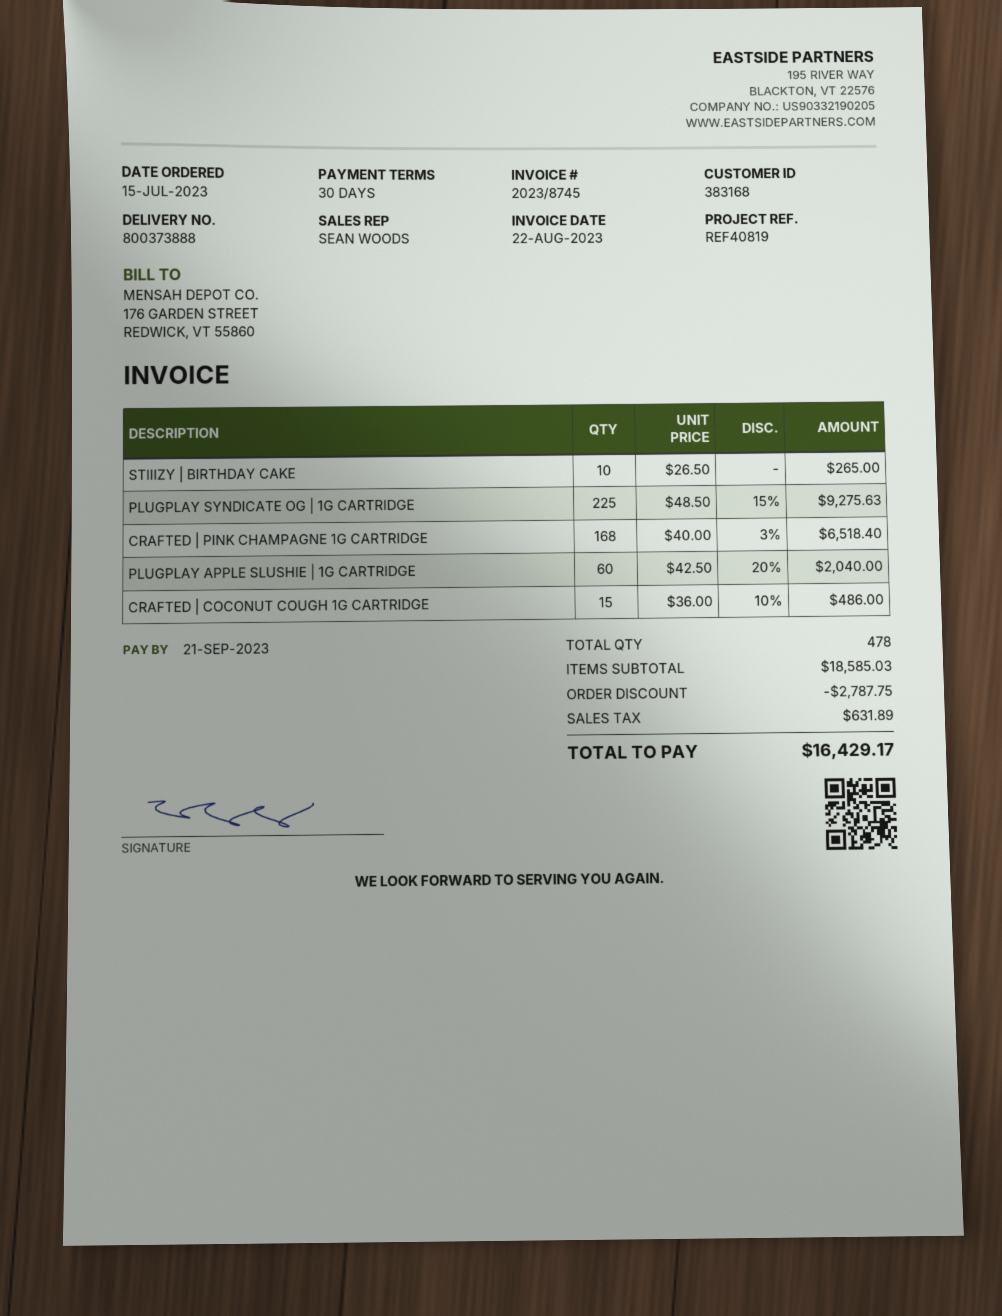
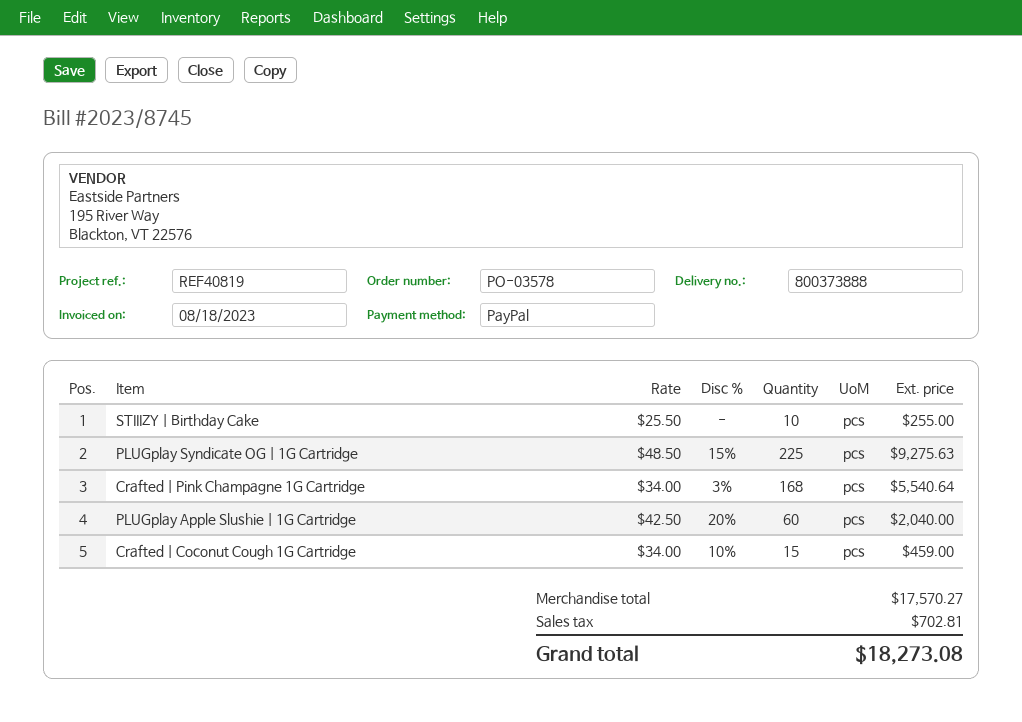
invoice date: 2023-08-22 -> 2023-08-18
STIIIZY | BIRTHDAY CAKE: 10 x 26.50 = 265.00 -> 10 x 25.50 = 255.00
CRAFTED | PINK CHAMPAGNE 1G CARTRIDGE: 168 x 40.00 - 3% = 6518.40 -> 168 x 34.00 - 3% = 5540.64
CRAFTED | COCONUT COUGH 1G CARTRIDGE: 15 x 36.00 - 10% = 486.00 -> 15 x 34.00 - 10% = 459.00
subtotal: 18585.03 -> 17570.27
discount: 2787.75 -> none
tax: 631.89 -> 702.81
total: 16429.17 -> 18273.08

